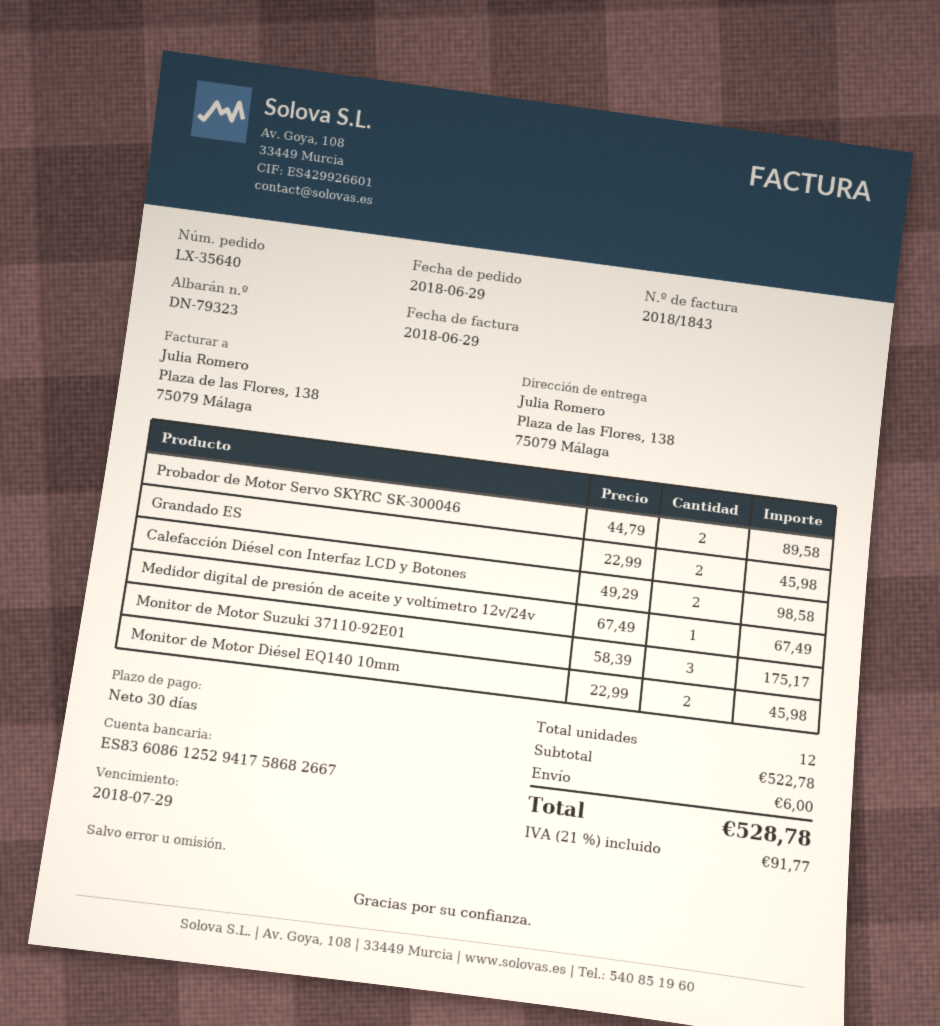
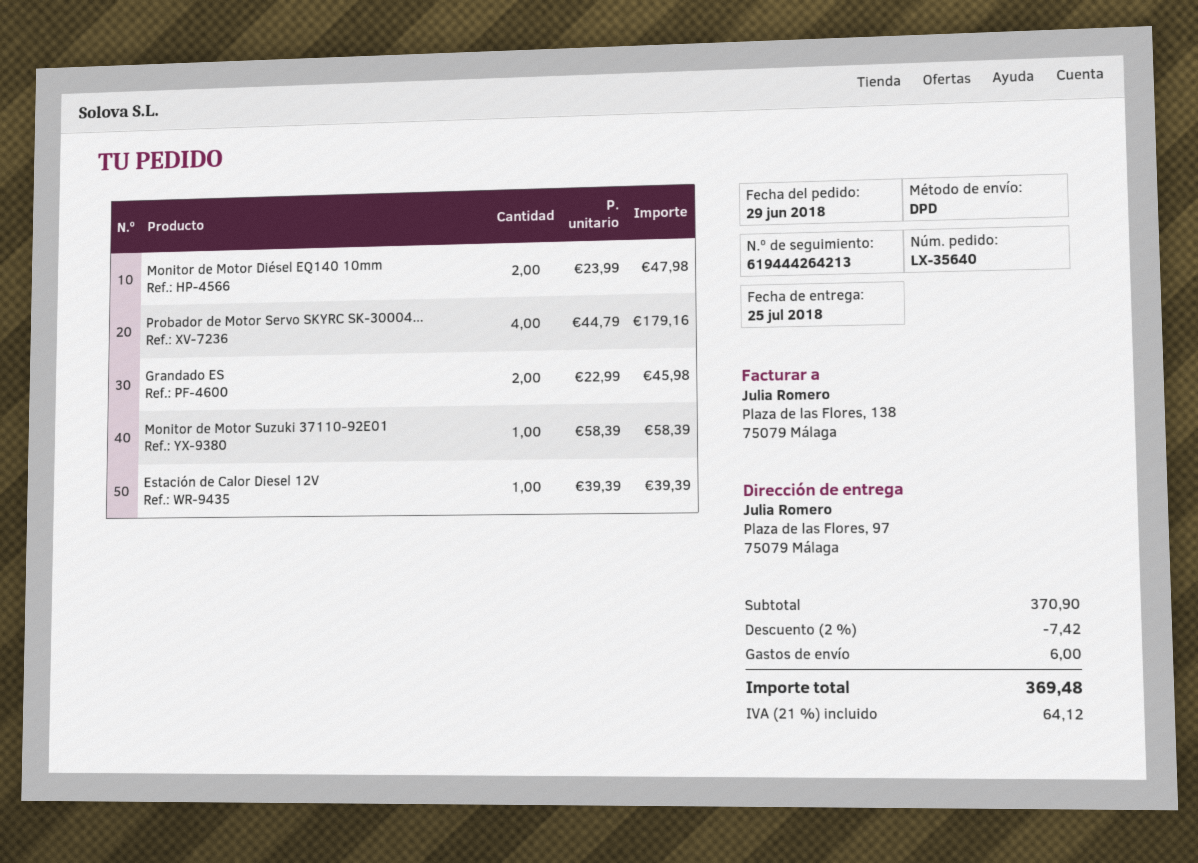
ship to: Plaza de las Flores, 138, 75079 Málaga -> Plaza de las Flores, 97, 75079 Málaga
Probador de Motor Servo SKYRC SK-300046: 2 x 44.79 = 89.58 -> 4 x 44.79 = 179.16
Calefacción Diésel con Interfaz LCD y Botones: 2 x 49.29 = 98.58 -> none
Medidor digital de presión de aceite y voltímetro 12v/24v: 1 x 67.49 = 67.49 -> none
Monitor de Motor Suzuki 37110-92E01: 3 x 58.39 = 175.17 -> 1 x 58.39 = 58.39
Monitor de Motor Diésel EQ140 10mm: 2 x 22.99 = 45.98 -> 2 x 23.99 = 47.98
Estación de Calor Diesel 12V: none -> 1 x 39.39 = 39.39
subtotal: 522.78 -> 370.90
discount: none -> 2% = 7.42
tax: 21% = 91.77 -> 21% = 64.12
total: 528.78 -> 369.48

